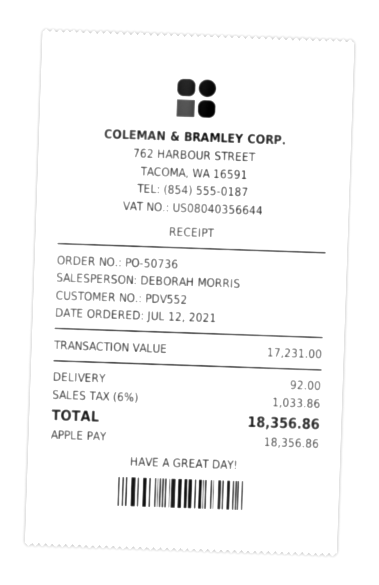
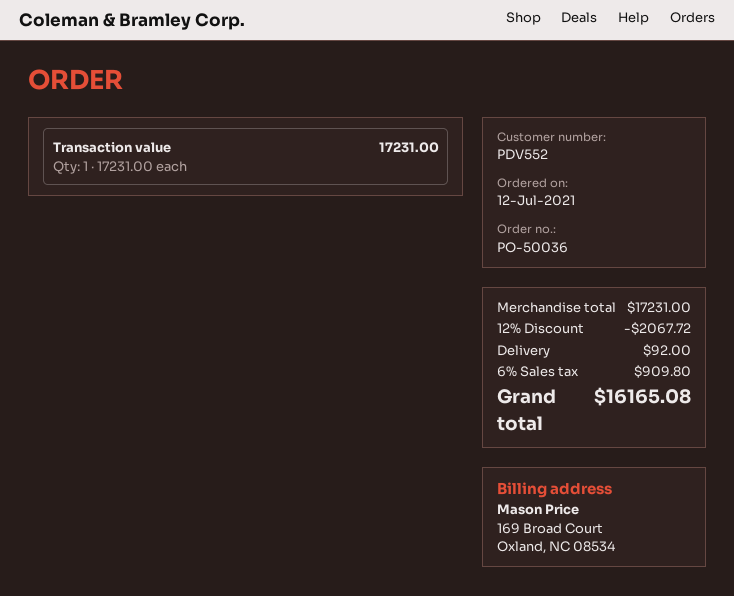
order number: PO-50736 -> PO-50036
discount: none -> 12% = 2067.72
tax: 6% = 1033.86 -> 6% = 909.80
total: 18356.86 -> 16165.08

